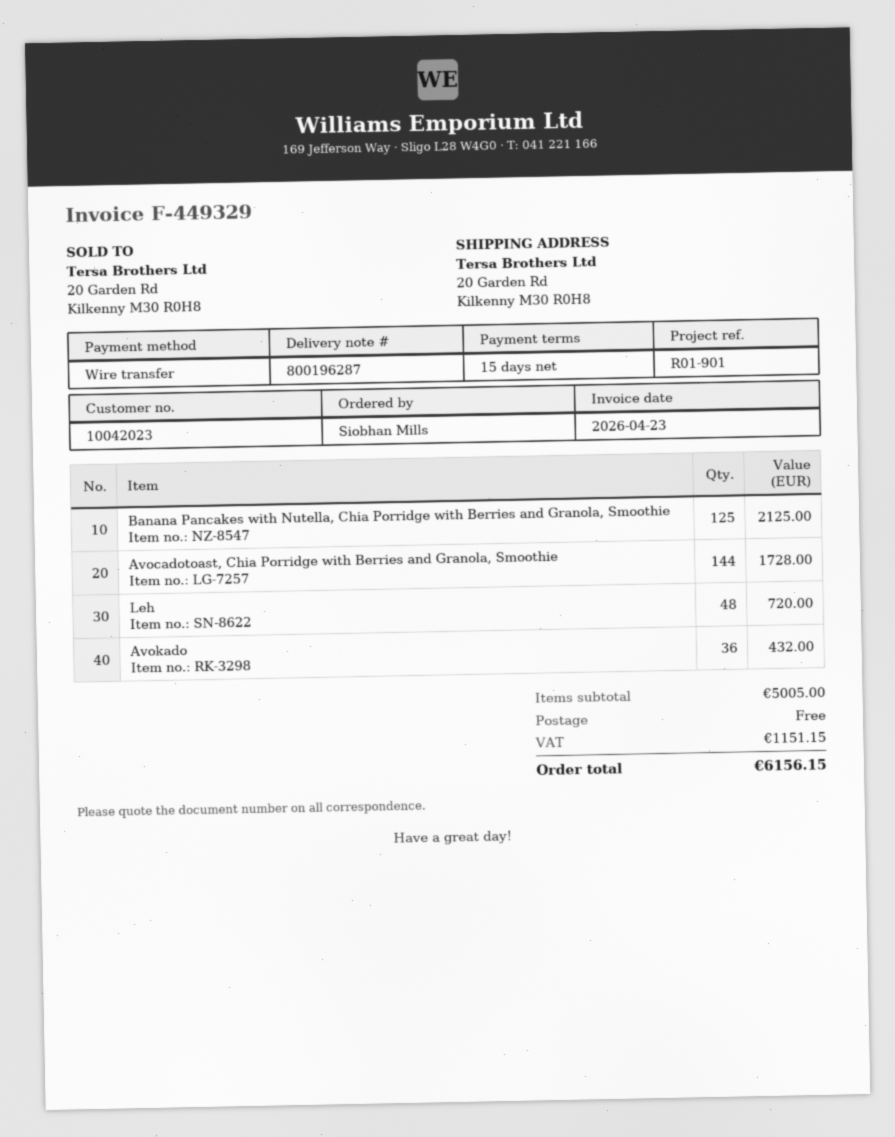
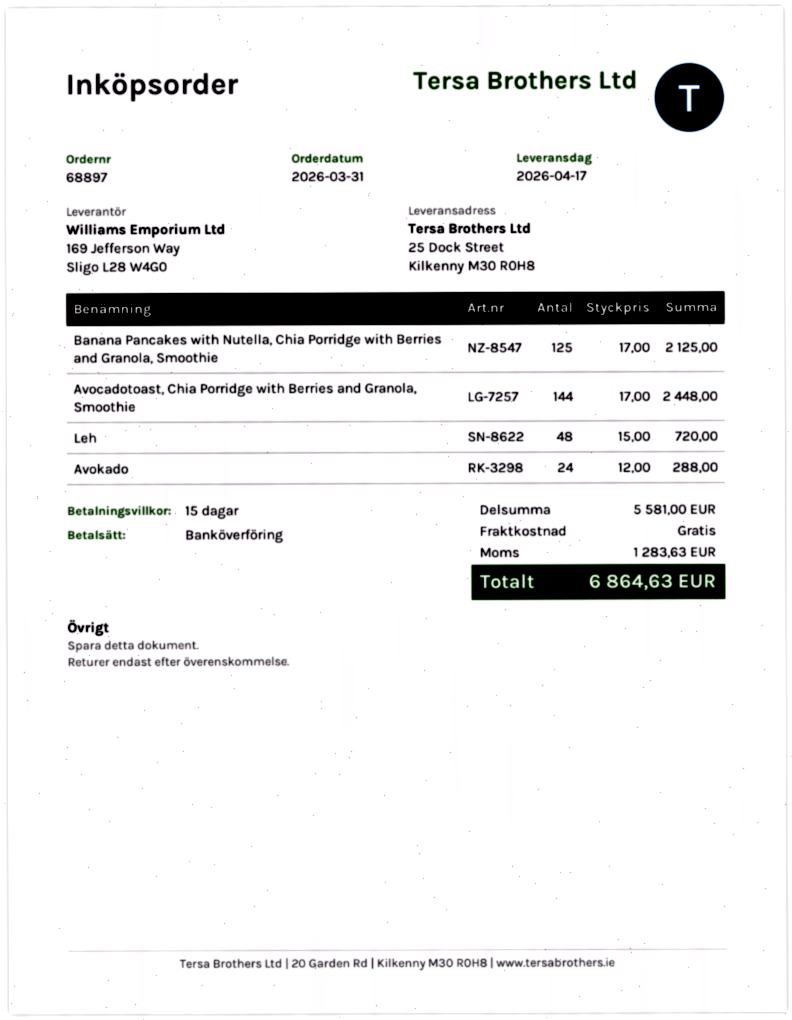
ship to: 20 Garden Rd, Kilkenny M30 R0H8 -> 25 Dock Street, Kilkenny M30 R0H8
Avocadotoast, Chia Porridge with Berries and Granola, Smoothie: 144 for 1728.00 -> 144 for 2448.00
Avokado: 36 for 432.00 -> 24 for 288.00
subtotal: 5005.00 -> 5581.00
tax: 1151.15 -> 1283.63
total: 6156.15 -> 6864.63

